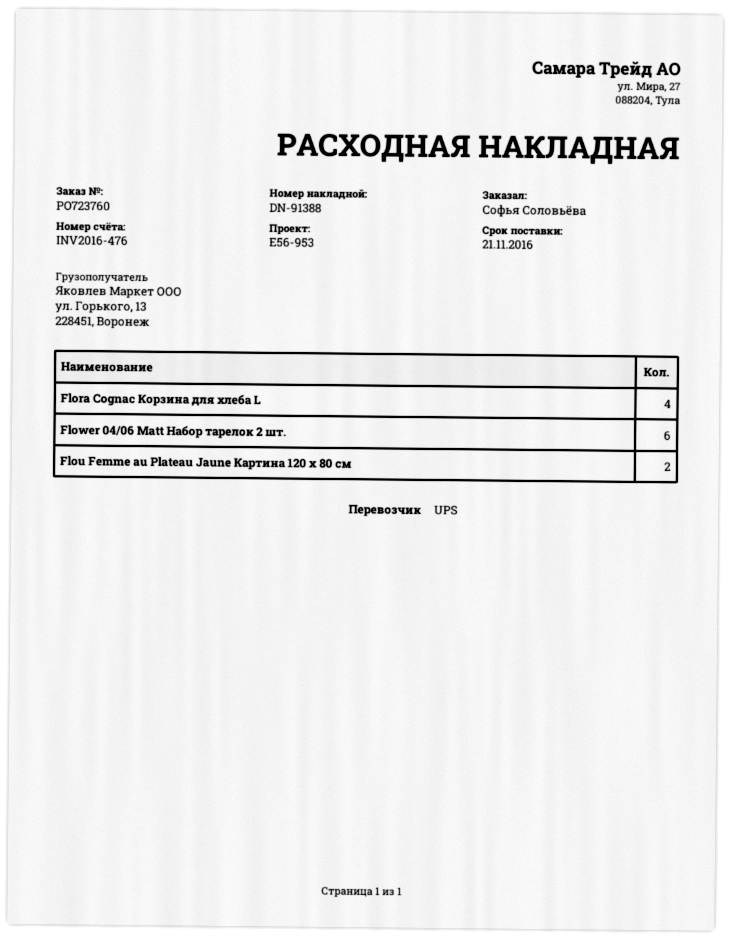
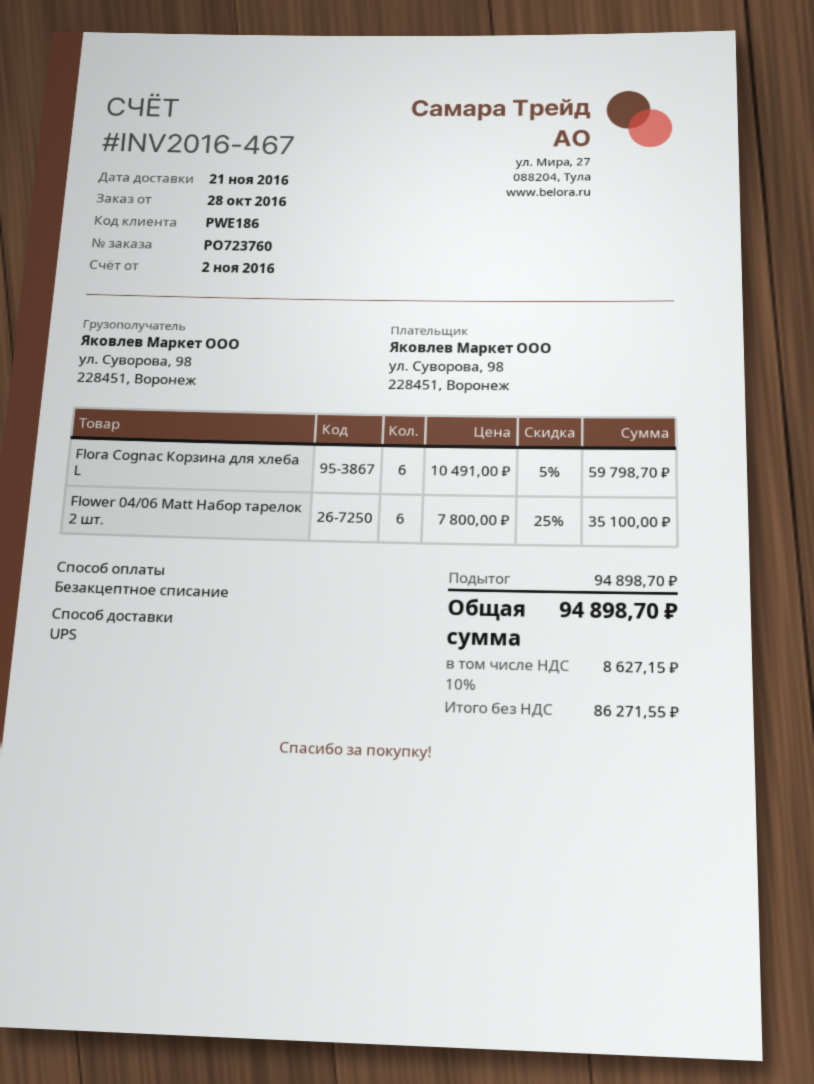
invoice number: INV2016-476 -> INV2016-467
ship to: ул. Горького, 13, 228451, Воронеж -> ул. Суворова, 98, 228451, Воронеж
Flora Cognac Корзина для хлеба L: 4 -> 6
Flou Femme au Plateau Jaune Картина 120 x 80 см: 2 -> none

